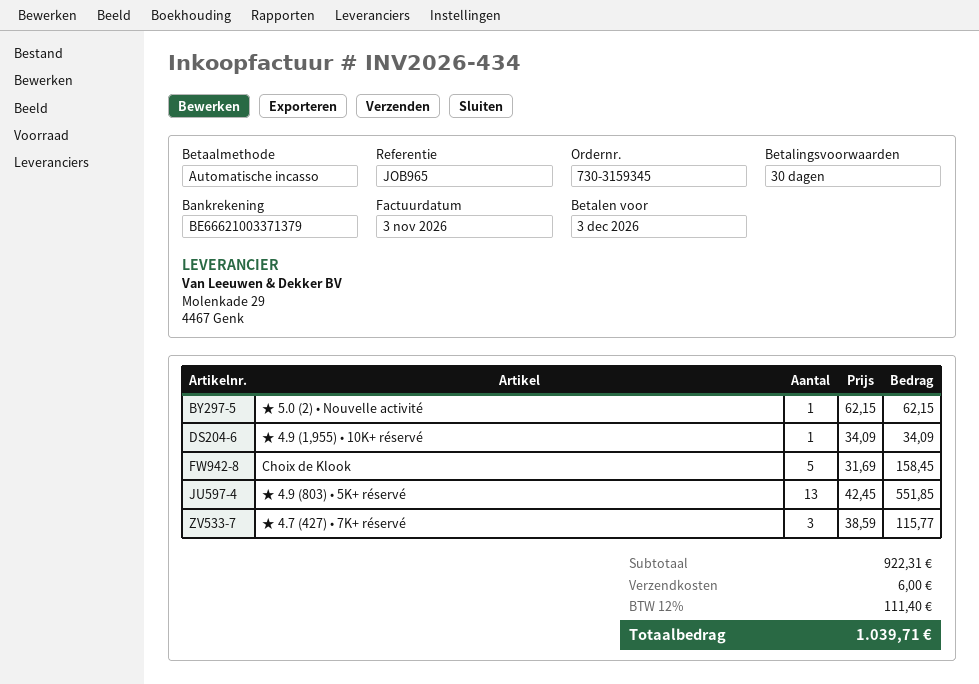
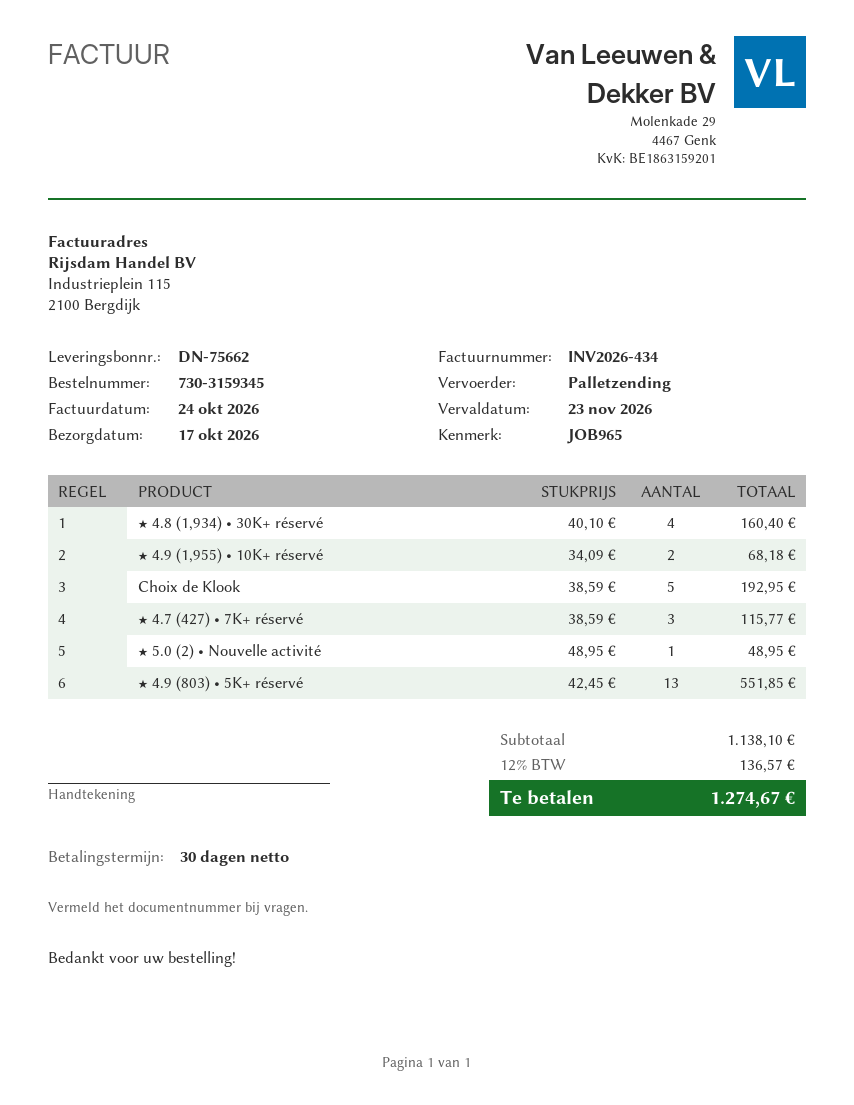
invoice date: 2026-11-03 -> 2026-10-24
due date: 2026-12-03 -> 2026-11-23
★ 5.0 (2) • Nouvelle activité: 1 x 62.15 = 62.15 -> 1 x 48.95 = 48.95
★ 4.9 (1,955) • 10K+ réservé: 1 x 34.09 = 34.09 -> 2 x 34.09 = 68.18
Choix de Klook: 5 x 31.69 = 158.45 -> 5 x 38.59 = 192.95
★ 4.8 (1,934) • 30K+ réservé: none -> 4 x 40.10 = 160.40
subtotal: 922.31 -> 1138.10
shipping: 6.00 -> none
tax: 12% = 111.40 -> 12% = 136.57
total: 1039.71 -> 1274.67

